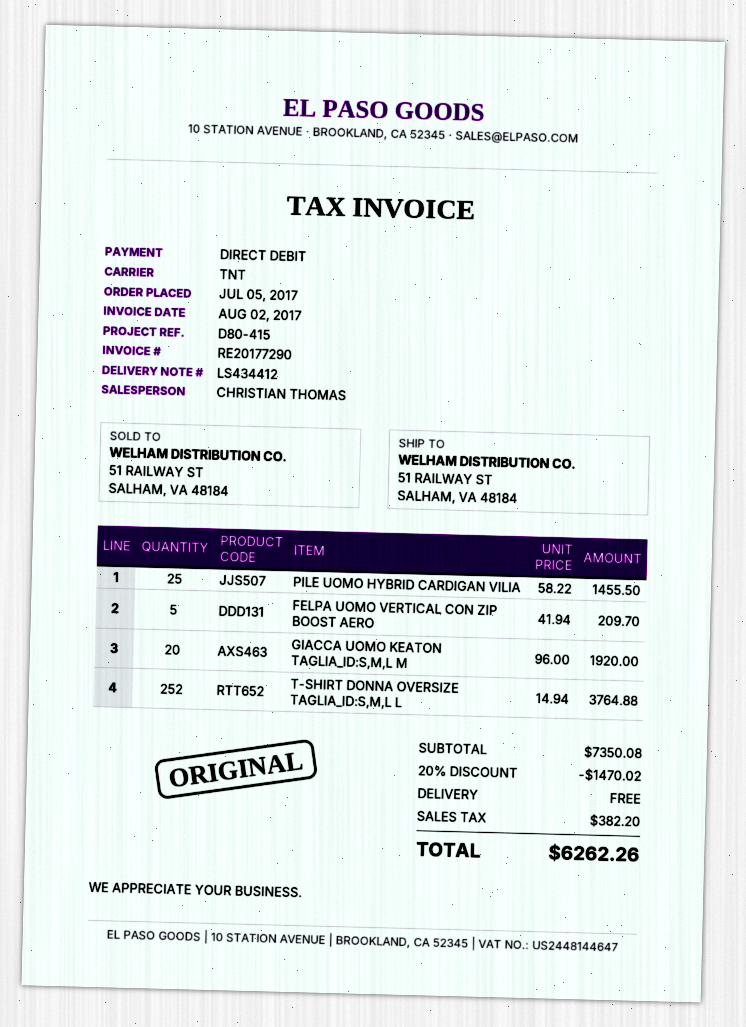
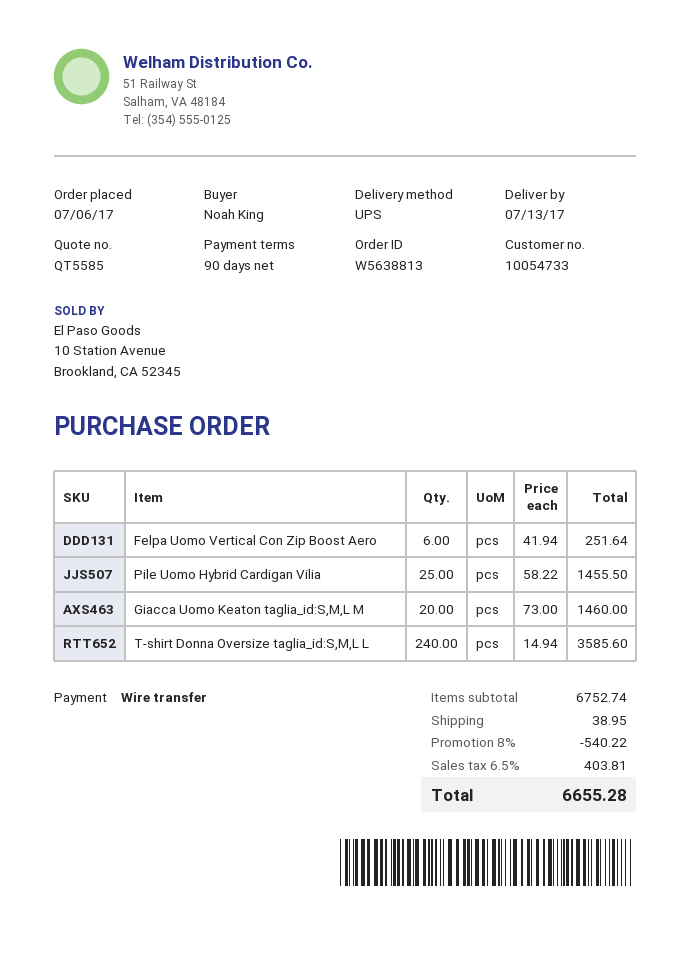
order date: 2017-07-05 -> 2017-07-06
payment method: direct debit -> bank transfer
shipping method: TNT -> UPS
FELPA UOMO VERTICAL CON ZIP BOOST AERO: 5 x 41.94 = 209.70 -> 6 x 41.94 = 251.64
GIACCA UOMO KEATON TAGLIA_ID:S,M,L M: 20 x 96.00 = 1920.00 -> 20 x 73.00 = 1460.00
T-SHIRT DONNA OVERSIZE TAGLIA_ID:S,M,L L: 252 x 14.94 = 3764.88 -> 240 x 14.94 = 3585.60
subtotal: 7350.08 -> 6752.74
discount: 20% = 1470.02 -> 8% = 540.22
shipping: 0.00 -> 38.95
tax: 382.20 -> 403.81
total: 6262.26 -> 6655.28

